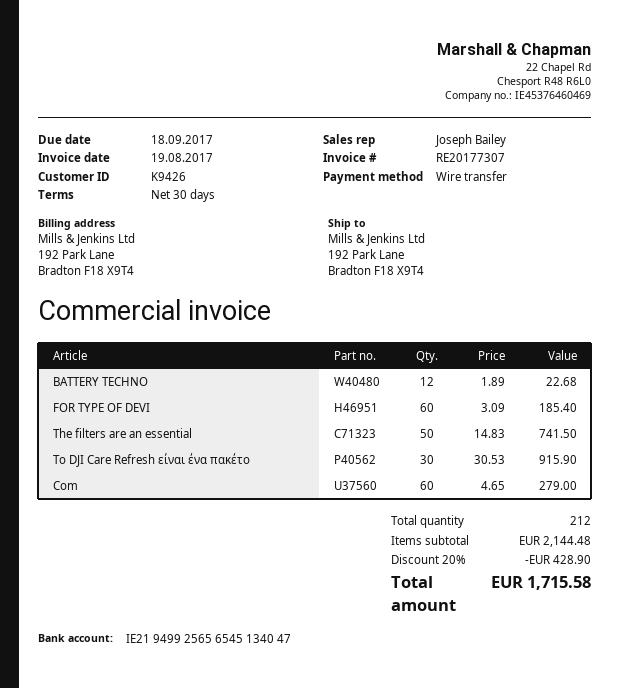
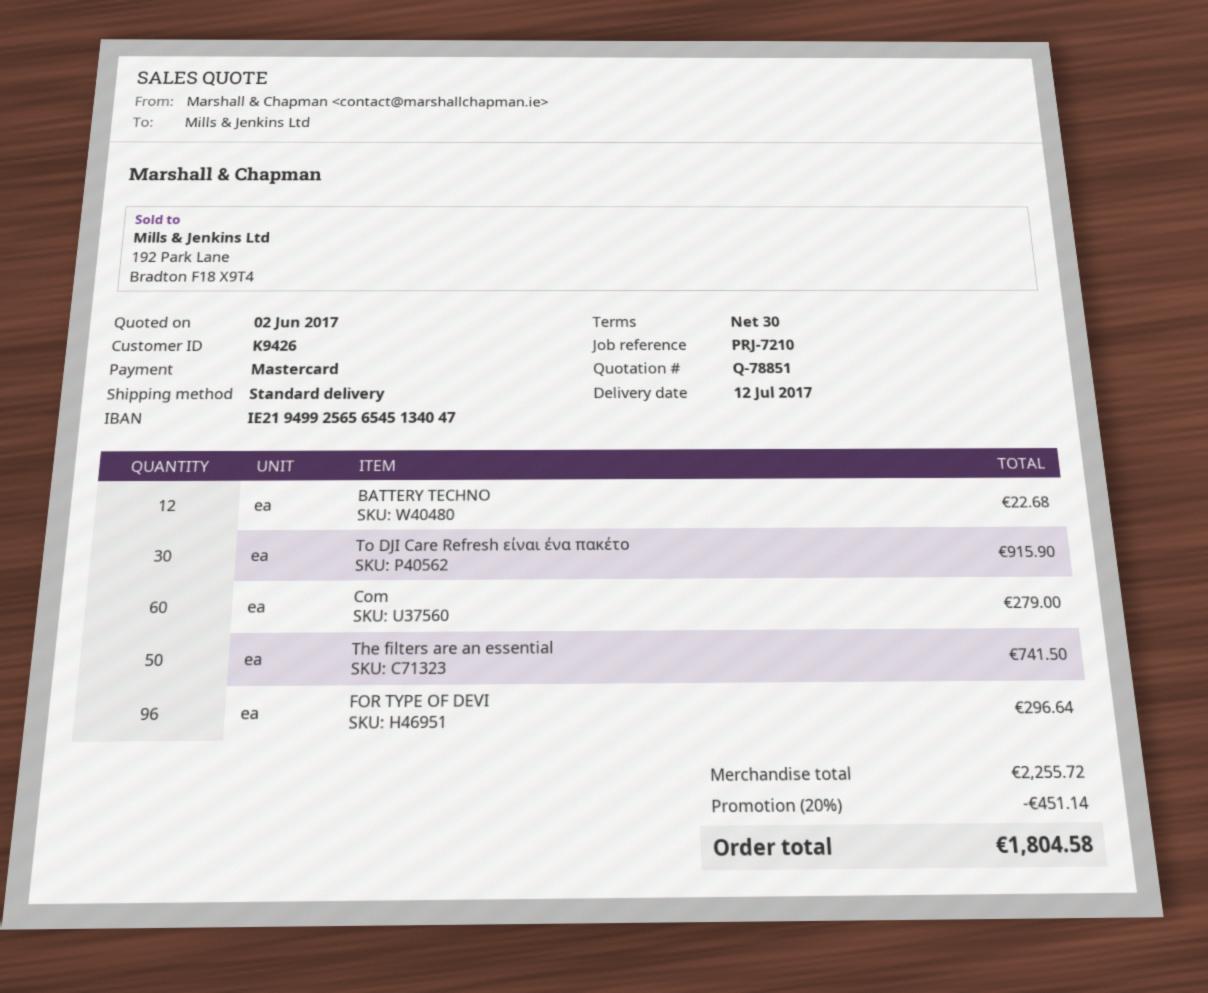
payment method: bank transfer -> Mastercard
FOR TYPE OF DEVI: 60 for 185.40 -> 96 for 296.64
subtotal: 2144.48 -> 2255.72
discount: 20% = 428.90 -> 20% = 451.14
total: 1715.58 -> 1804.58

